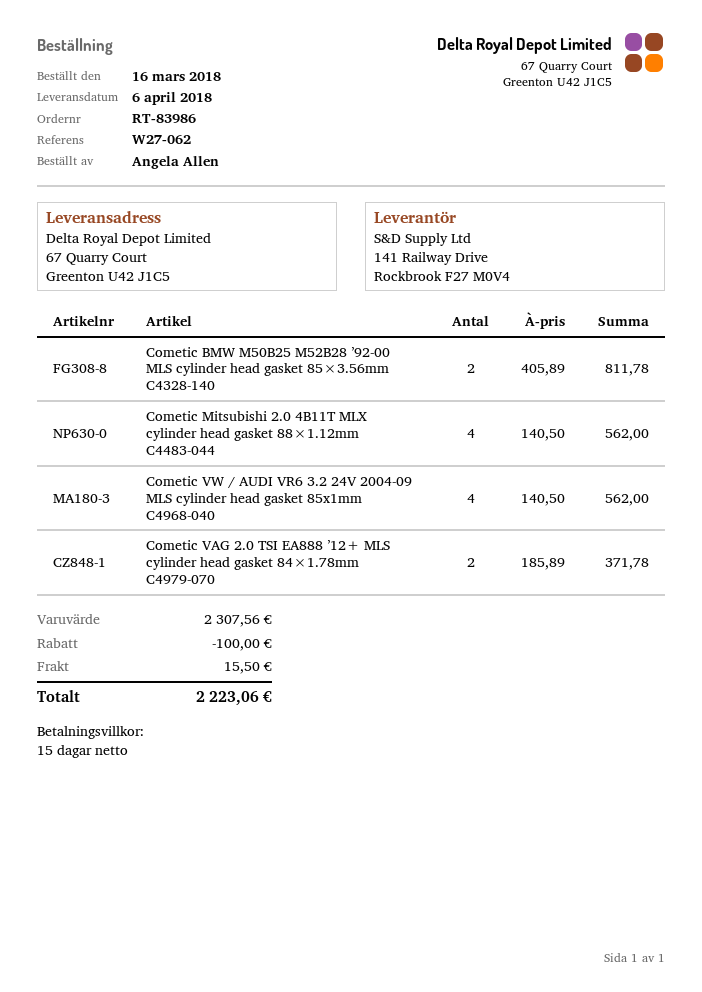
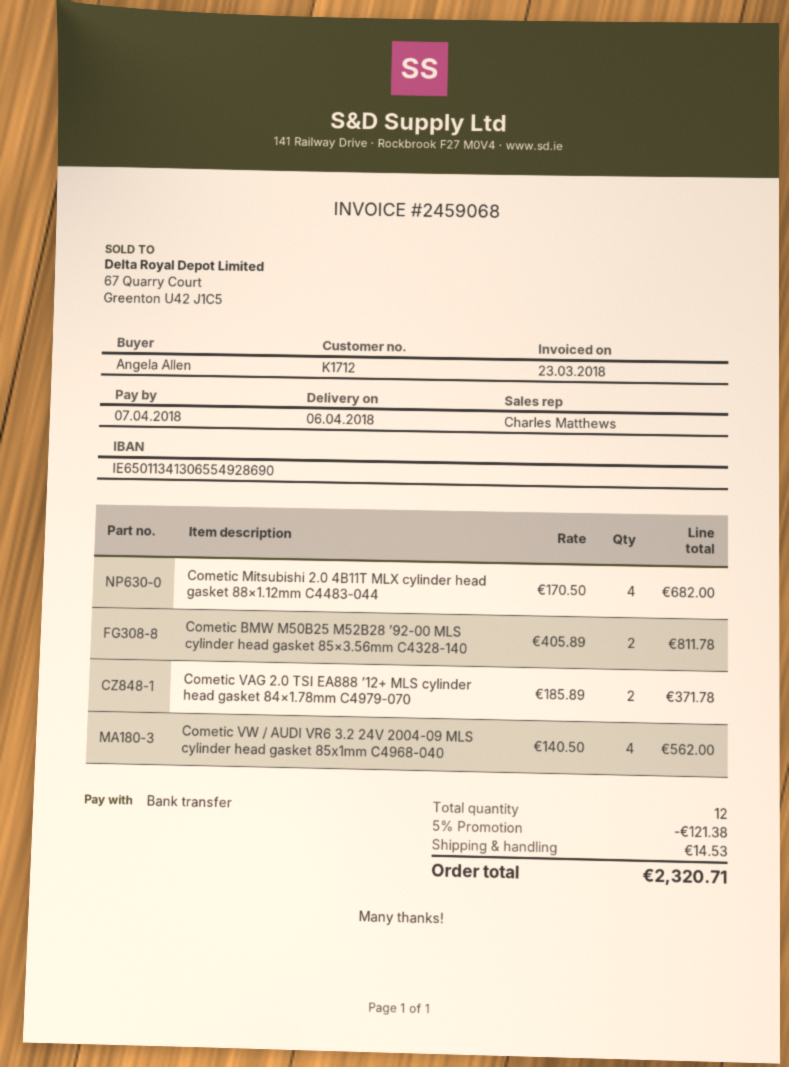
Cometic Mitsubishi 2.0 4B11T MLX cylinder head gasket 88×1.12mm C4483-044: 4 x 140.50 = 562.00 -> 4 x 170.50 = 682.00
discount: 100.00 -> 121.38
shipping: 15.50 -> 14.53
total: 2223.06 -> 2320.71

